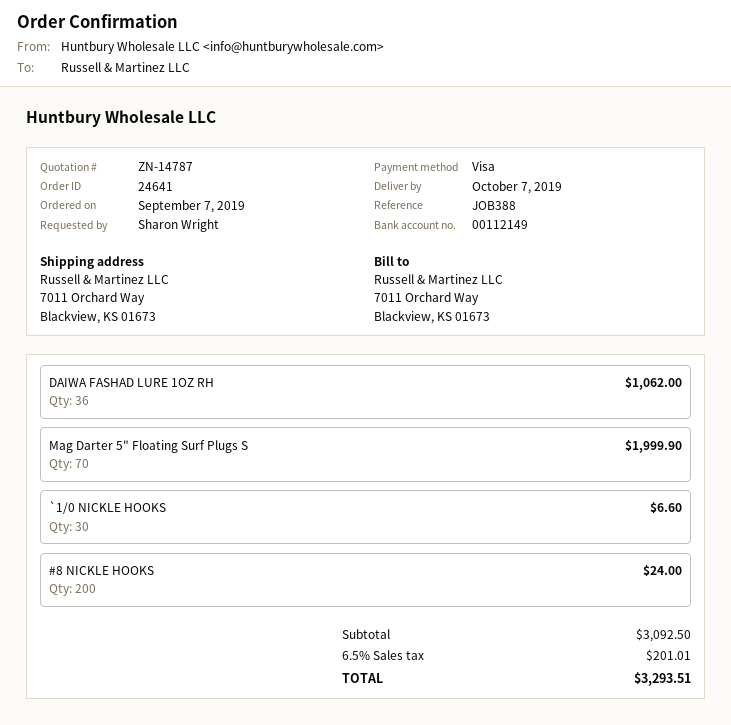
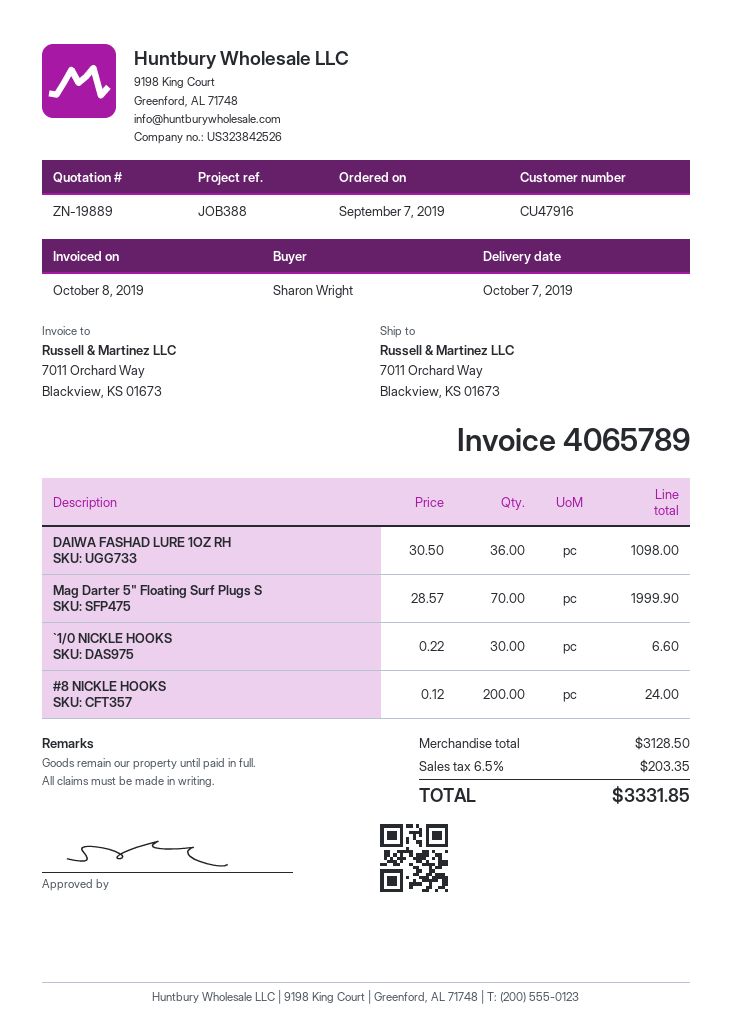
quote number: ZN-14787 -> ZN-19889
DAIWA FASHAD LURE 1OZ RH: 36 for 1062.00 -> 36 for 1098.00
subtotal: 3092.50 -> 3128.50
tax: 6.5% = 201.01 -> 6.5% = 203.35
total: 3293.51 -> 3331.85

